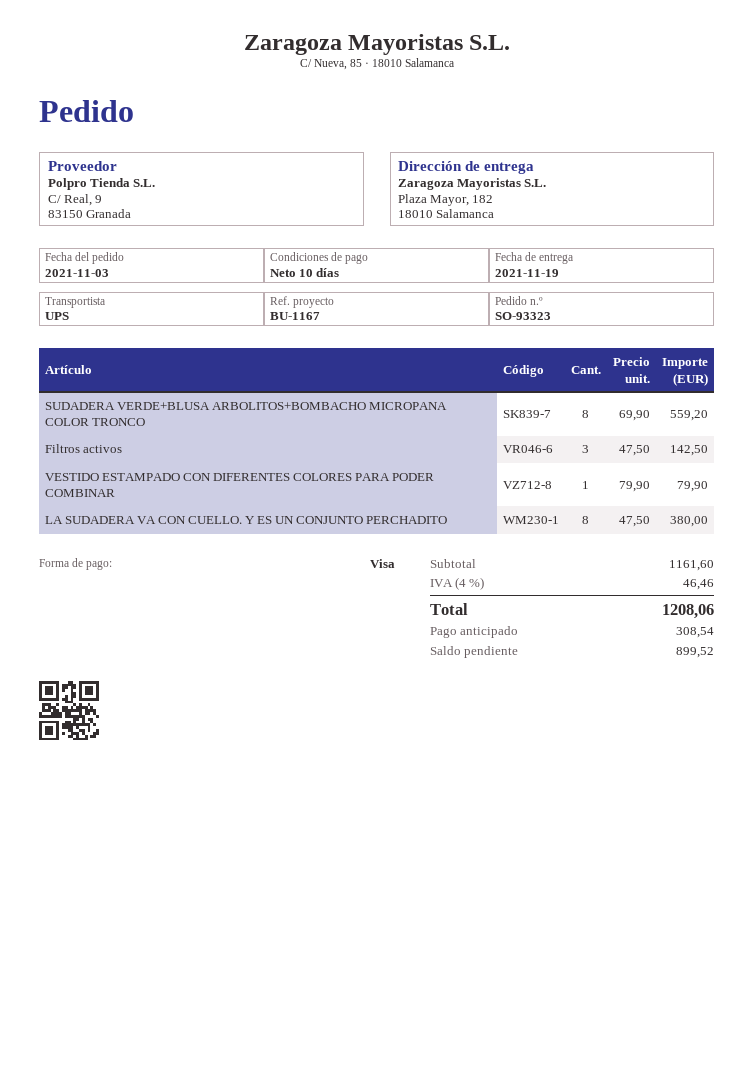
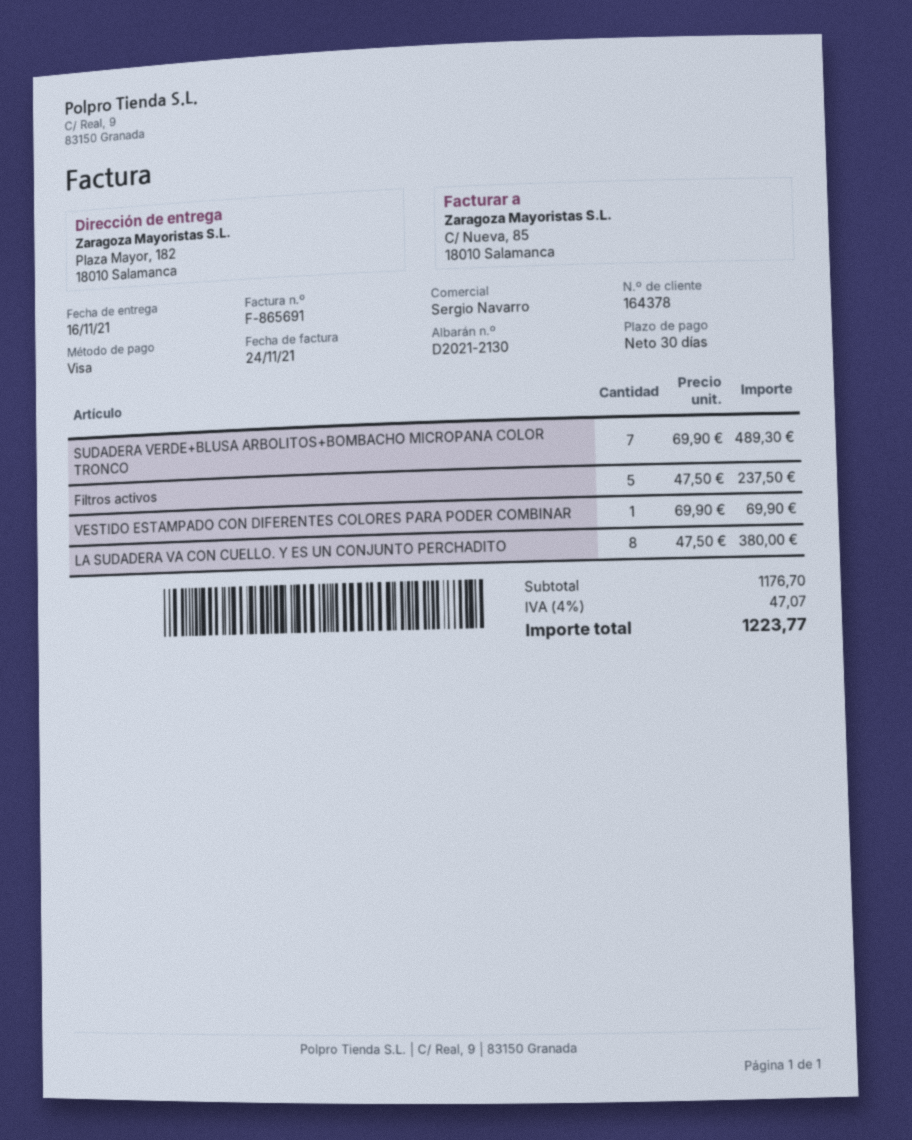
delivery date: 2021-11-19 -> 2021-11-16
payment terms: 10 days -> 30 days
SUDADERA VERDE+BLUSA ARBOLITOS+BOMBACHO MICROPANA COLOR TRONCO: 8 x 69.90 = 559.20 -> 7 x 69.90 = 489.30
Filtros activos: 3 x 47.50 = 142.50 -> 5 x 47.50 = 237.50
VESTIDO ESTAMPADO CON DIFERENTES COLORES PARA PODER COMBINAR: 1 x 79.90 = 79.90 -> 1 x 69.90 = 69.90
subtotal: 1161.60 -> 1176.70
tax: 4% = 46.46 -> 4% = 47.07
total: 1208.06 -> 1223.77

